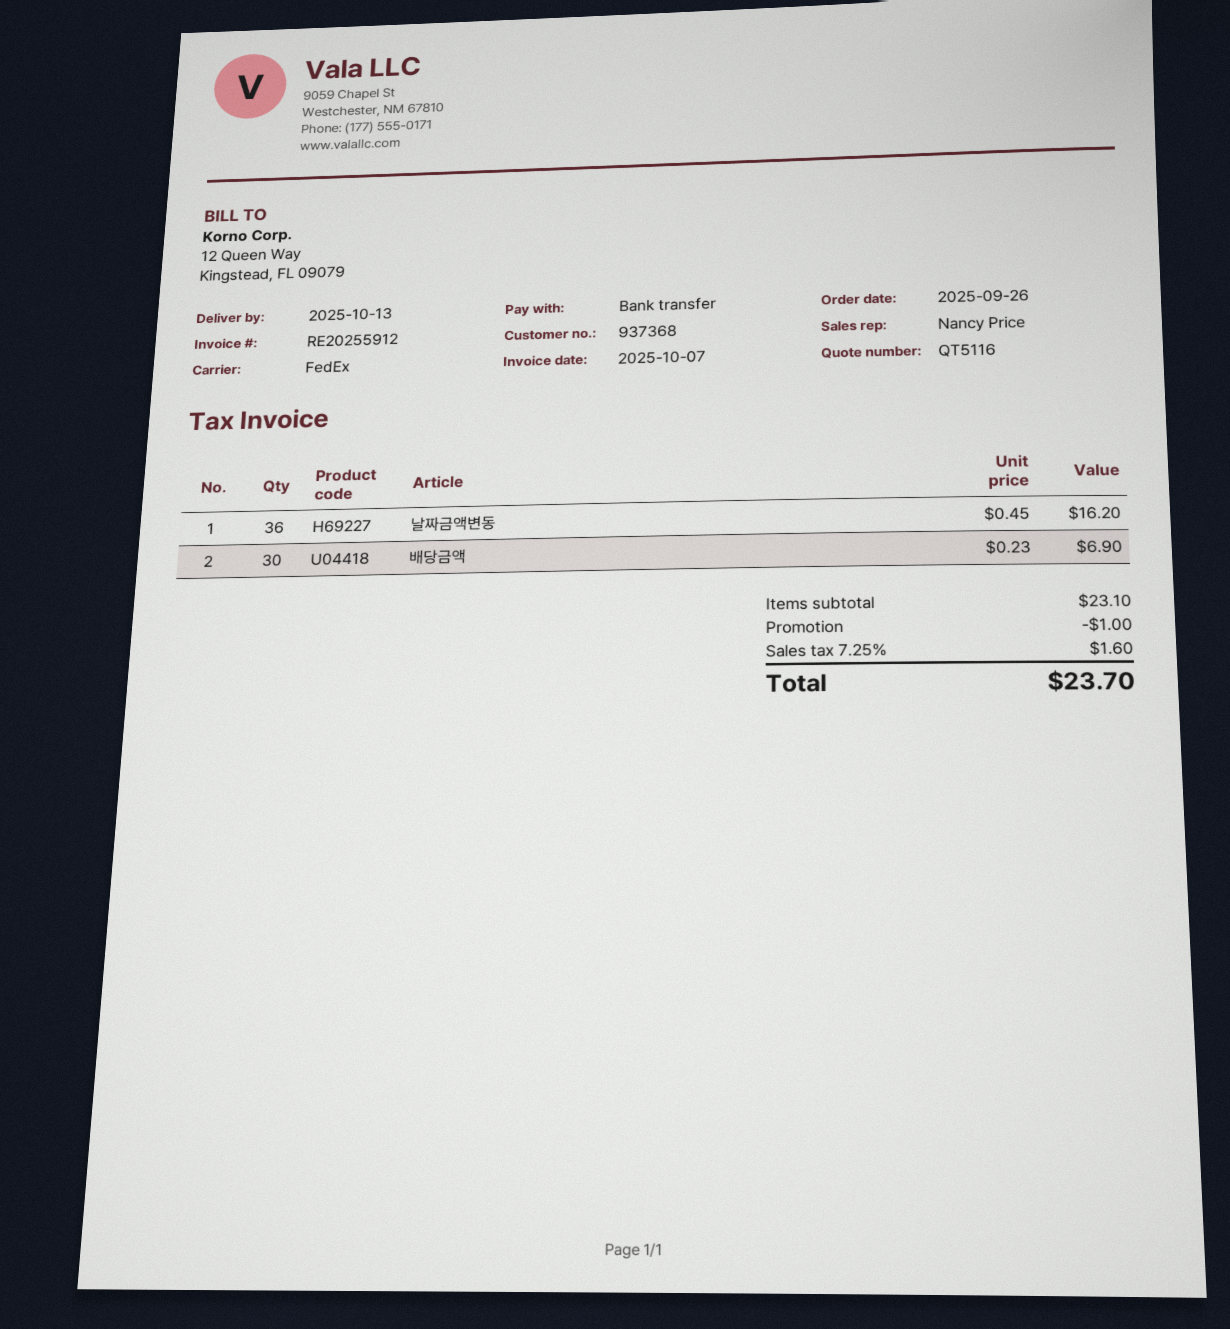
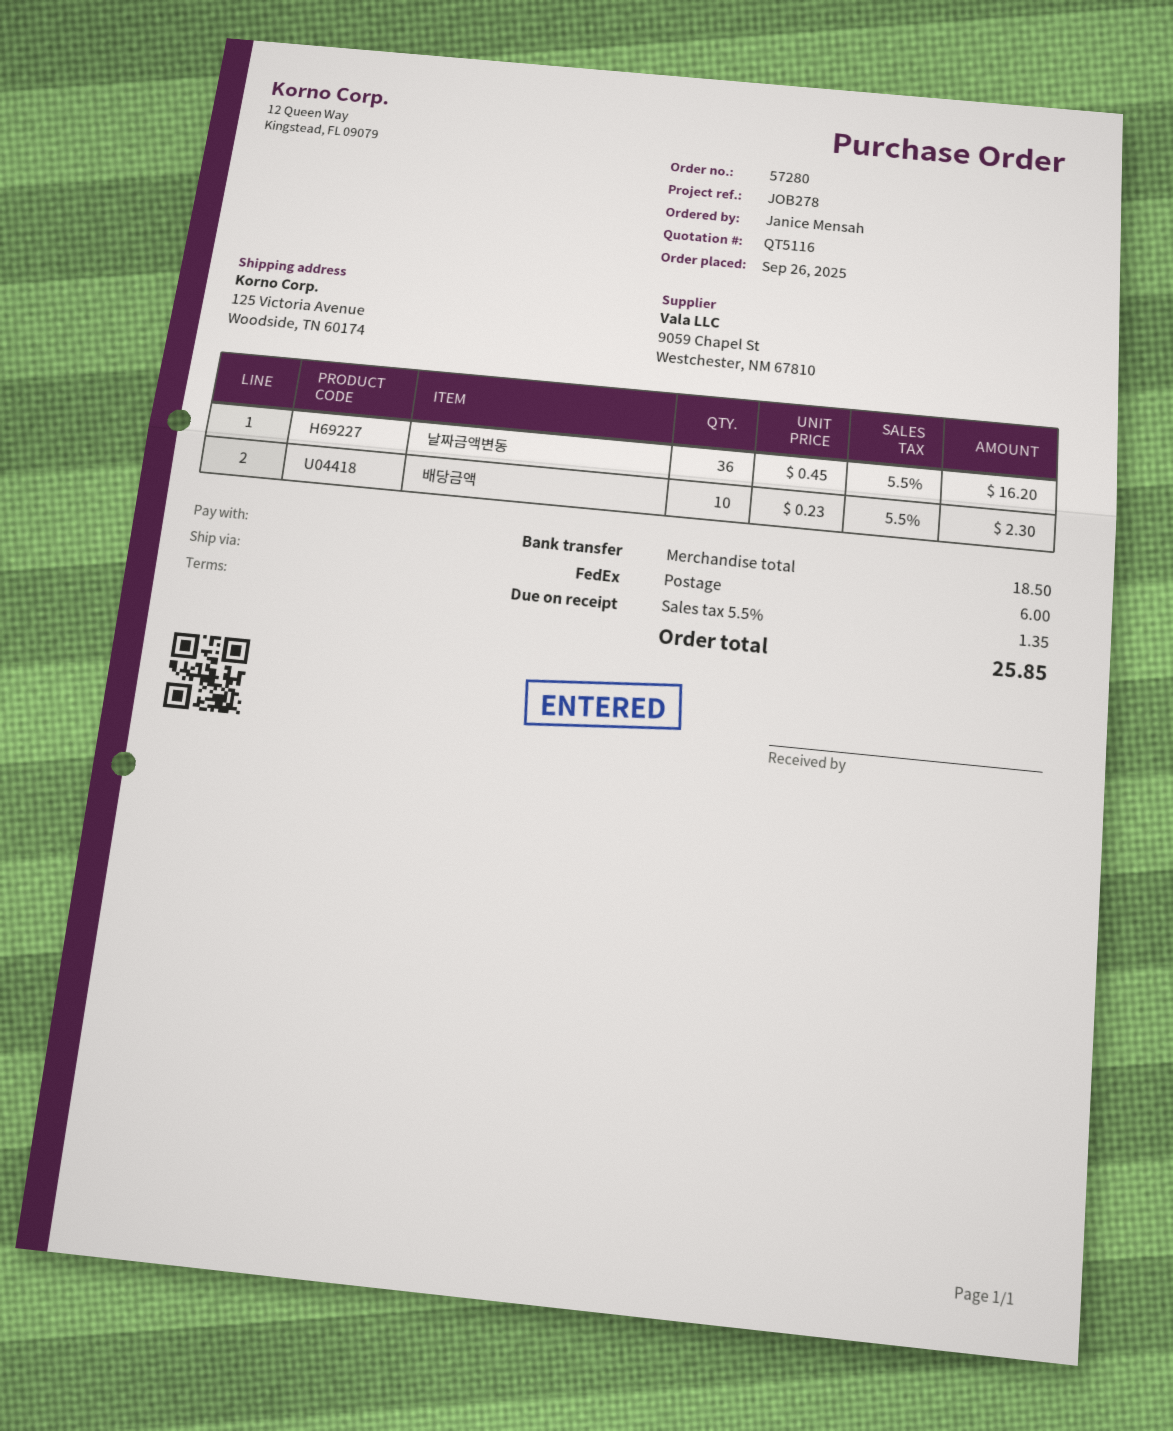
배당금액: 30 x 0.23 = 6.90 -> 10 x 0.23 = 2.30
subtotal: 23.10 -> 18.50
discount: 1.00 -> none
shipping: none -> 6.00
tax: 7.25% = 1.60 -> 5.5% = 1.35
total: 23.70 -> 25.85

